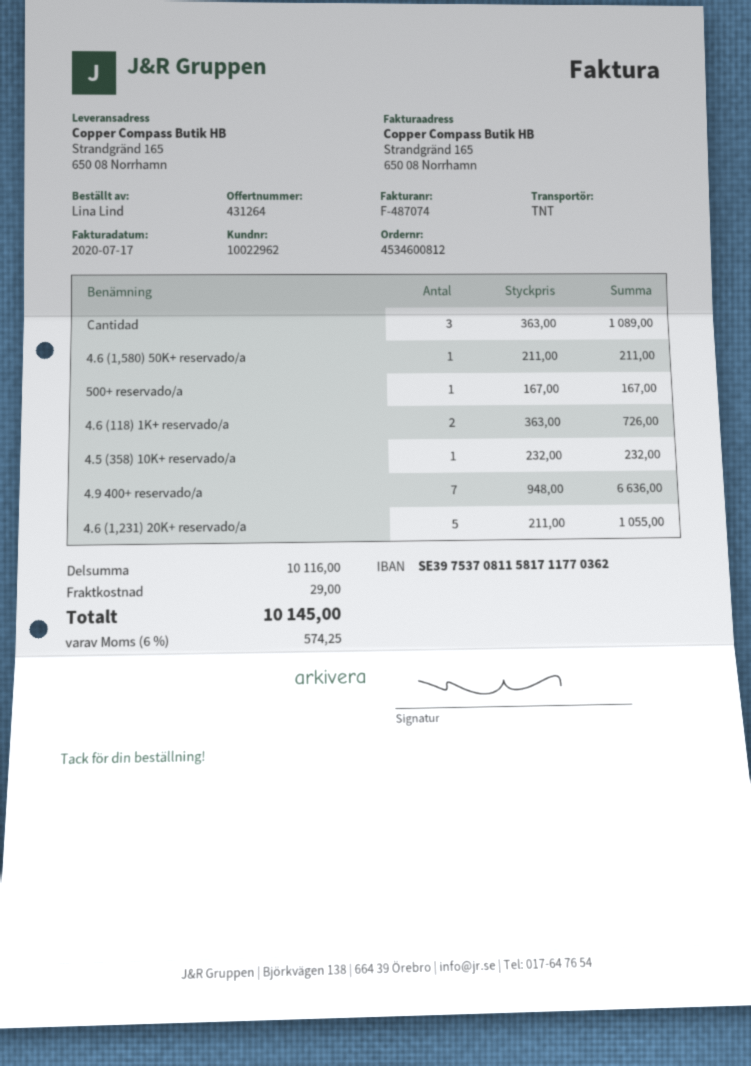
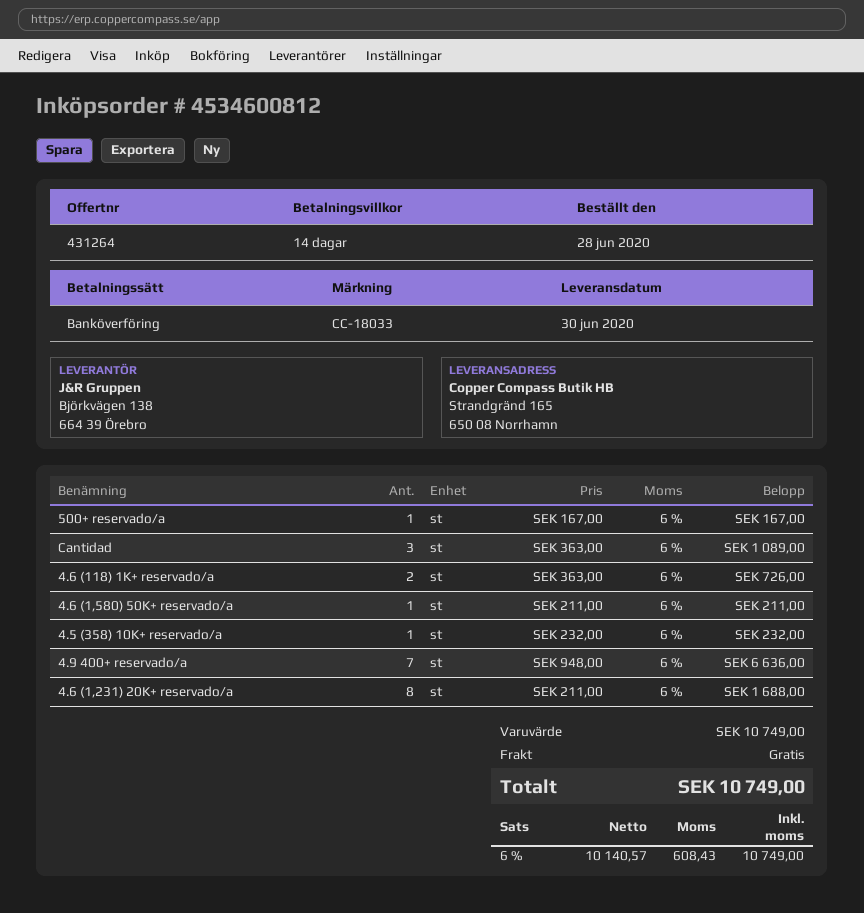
4.6 (1,231) 20K+ reservado/a: 5 x 211.00 = 1055.00 -> 8 x 211.00 = 1688.00
subtotal: 10116.00 -> 10749.00
shipping: 29.00 -> 0.00
tax: 6% = 574.25 -> 6% = 608.43
total: 10145.00 -> 10749.00

